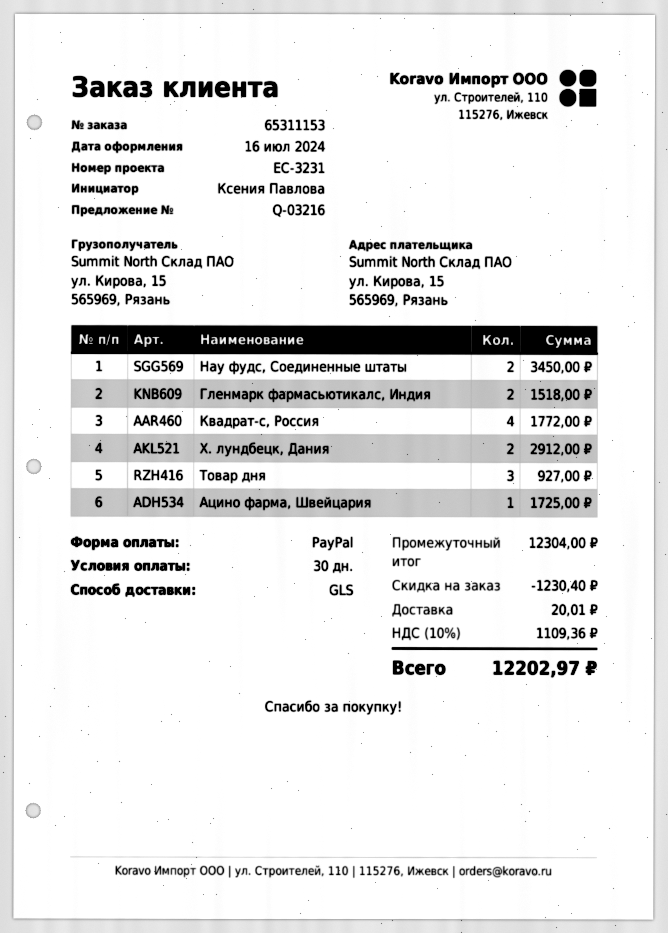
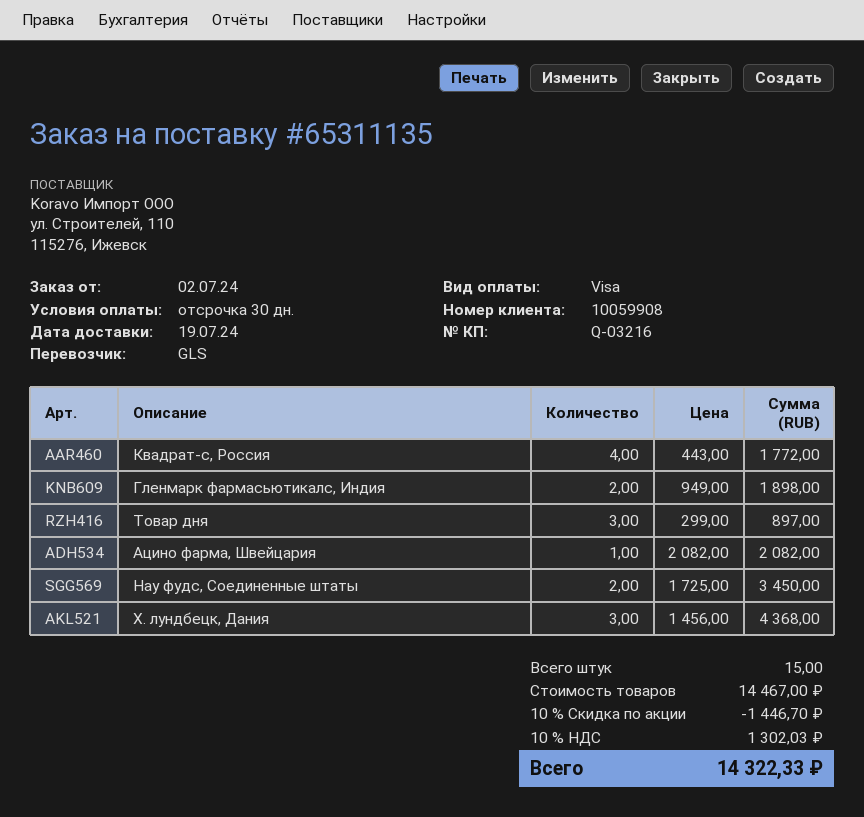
order number: 65311153 -> 65311135
order date: 2024-07-16 -> 2024-07-02
payment method: PayPal -> Visa
Гленмарк фармасьютикалс, Индия: 2 for 1518.00 -> 2 for 1898.00
Х. лундбецк, Дания: 2 for 2912.00 -> 3 for 4368.00
Товар дня: 3 for 927.00 -> 3 for 897.00
Ацино фарма, Швейцария: 1 for 1725.00 -> 1 for 2082.00
subtotal: 12304.00 -> 14467.00
discount: 1230.40 -> 1446.70
shipping: 20.01 -> none
tax: 10% = 1109.36 -> 10% = 1302.03
total: 12202.97 -> 14322.33

